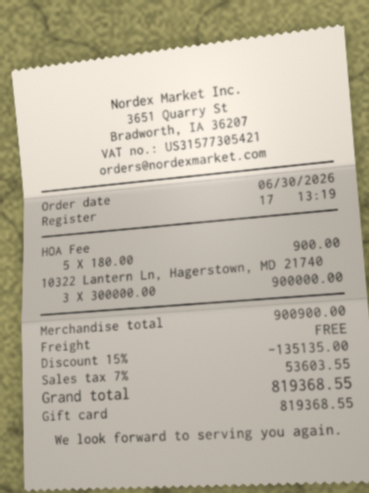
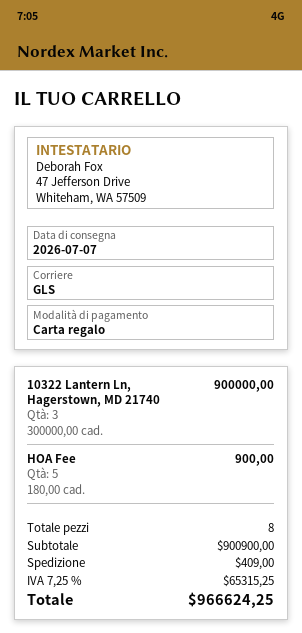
discount: 15% = 135135.00 -> none
shipping: 0.00 -> 409.00
tax: 7% = 53603.55 -> 7.25% = 65315.25
total: 819368.55 -> 966624.25

